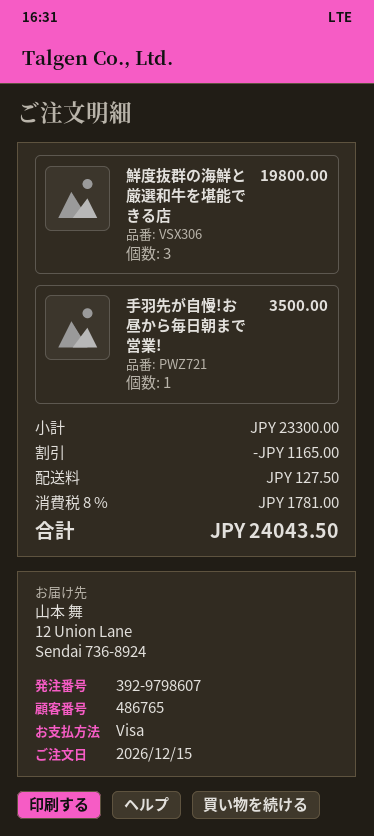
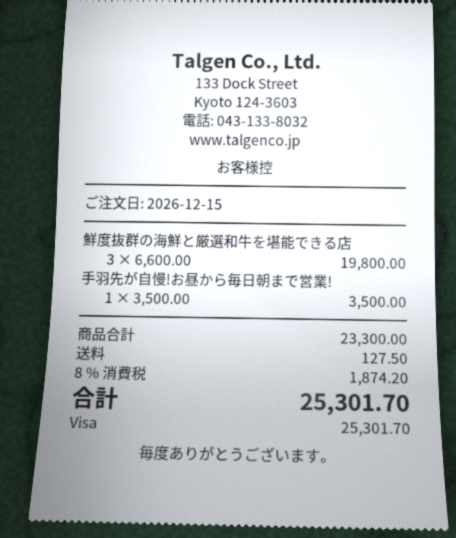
discount: 1165.00 -> none
tax: 8% = 1781.00 -> 8% = 1874.20
total: 24043.50 -> 25301.70

